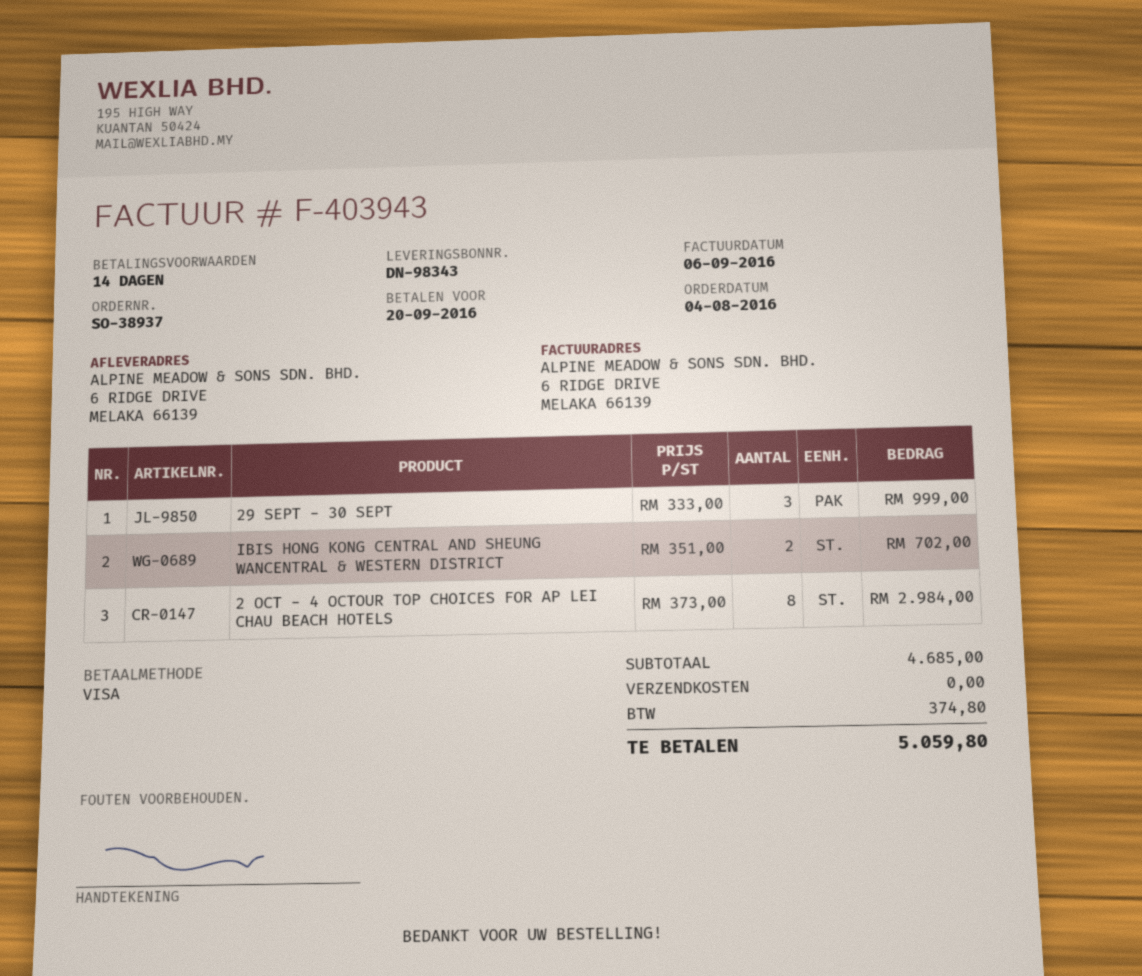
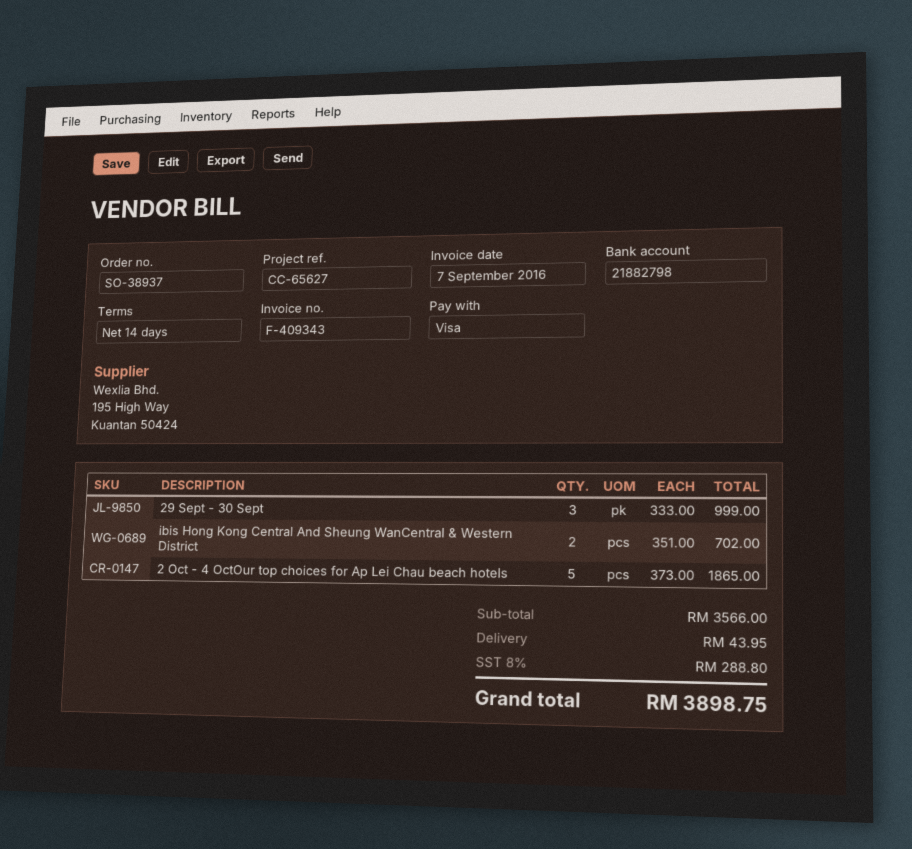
invoice number: F-403943 -> F-409343
invoice date: 2016-09-06 -> 2016-09-07
2 OCT - 4 OCTOUR TOP CHOICES FOR AP LEI CHAU BEACH HOTELS: 8 x 373.00 = 2984.00 -> 5 x 373.00 = 1865.00
subtotal: 4685.00 -> 3566.00
shipping: 0.00 -> 43.95
tax: 374.80 -> 288.80
total: 5059.80 -> 3898.75

